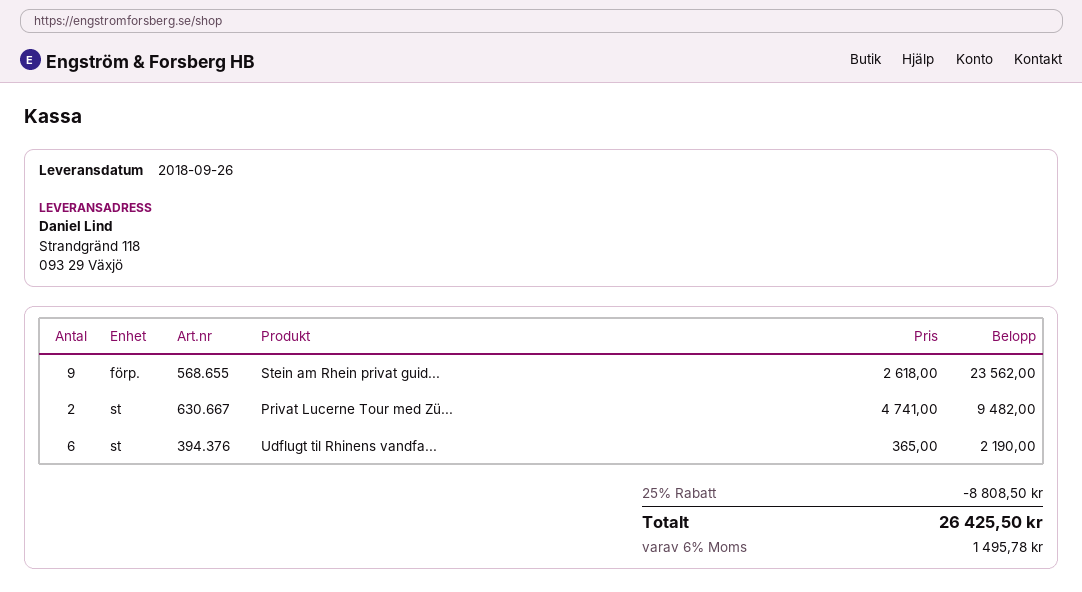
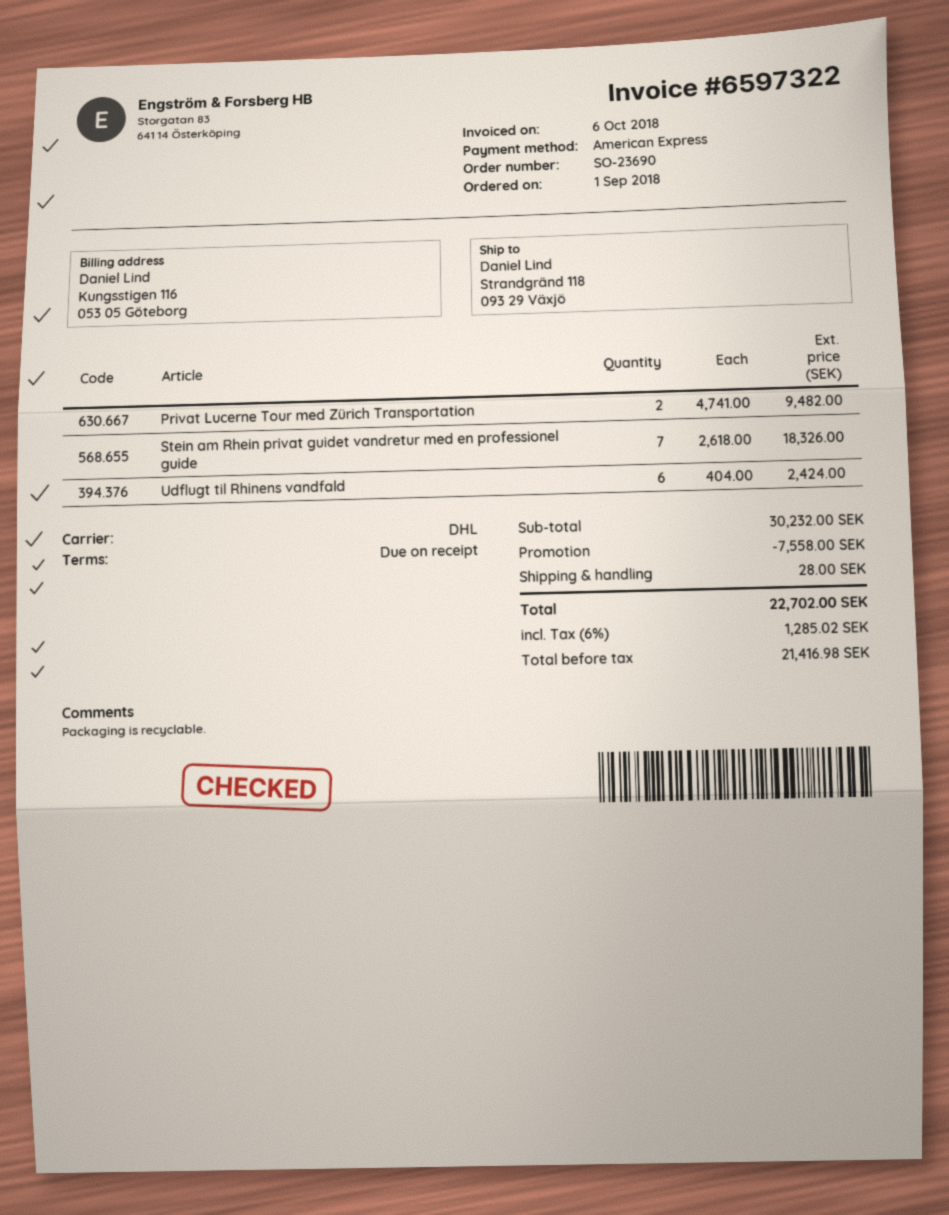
Stein am Rhein privat guid...: 9 x 2618.00 = 23562.00 -> 7 x 2618.00 = 18326.00
Udflugt til Rhinens vandfa...: 6 x 365.00 = 2190.00 -> 6 x 404.00 = 2424.00
discount: 8808.50 -> 7558.00
shipping: none -> 28.00
tax: 6% = 1495.78 -> 6% = 1285.02
total: 26425.50 -> 22702.00

